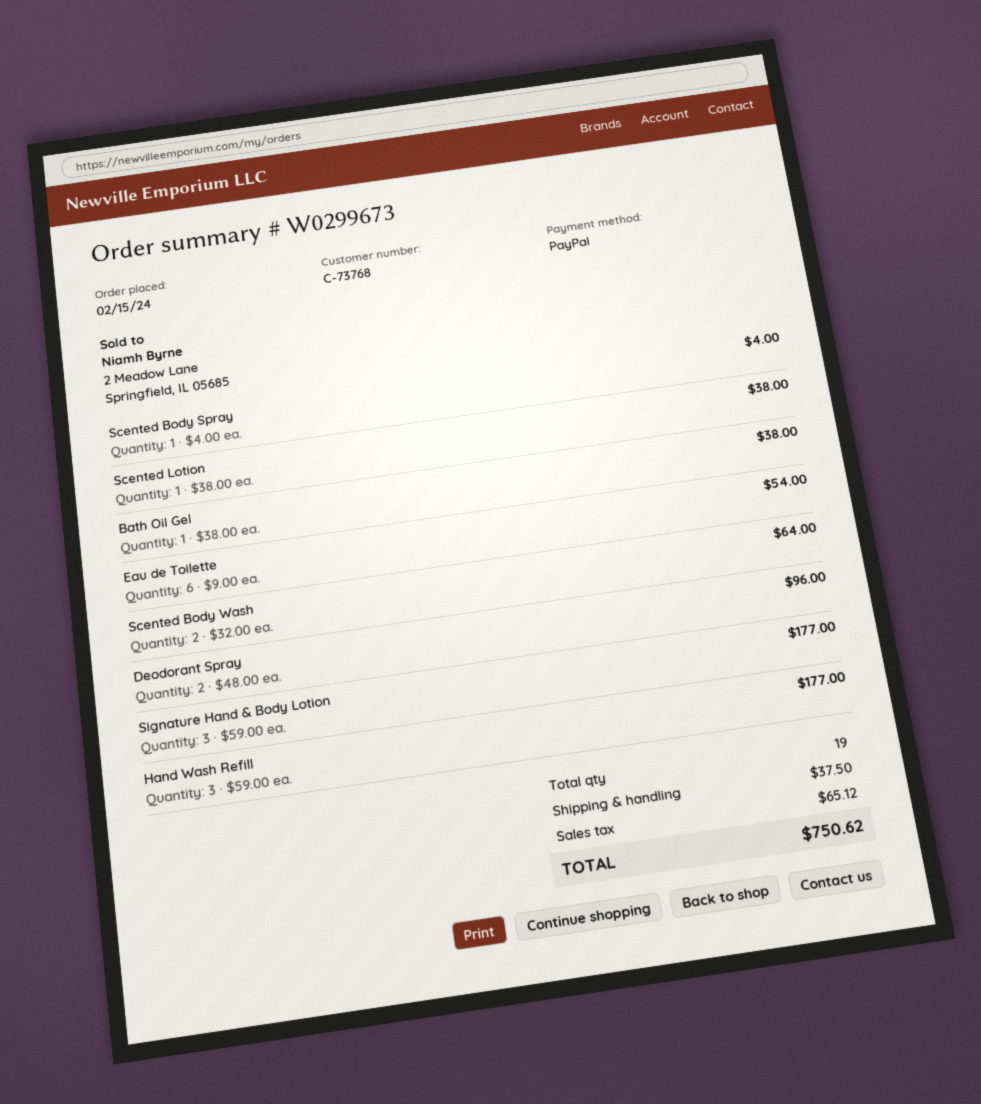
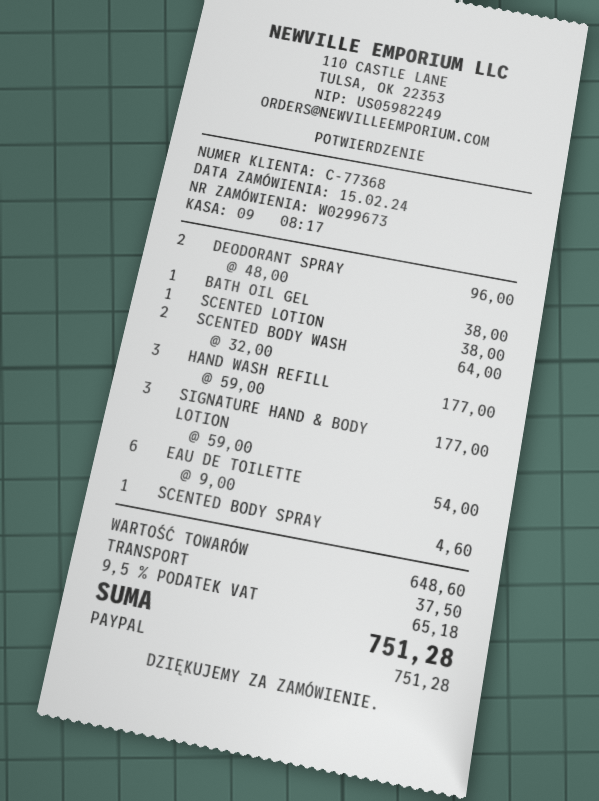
customer number: C-73768 -> C-77368
Scented Body Spray: 1 x 4.00 = 4.00 -> 1 x 4.60 = 4.60
tax: 65.12 -> 65.18
total: 750.62 -> 751.28

